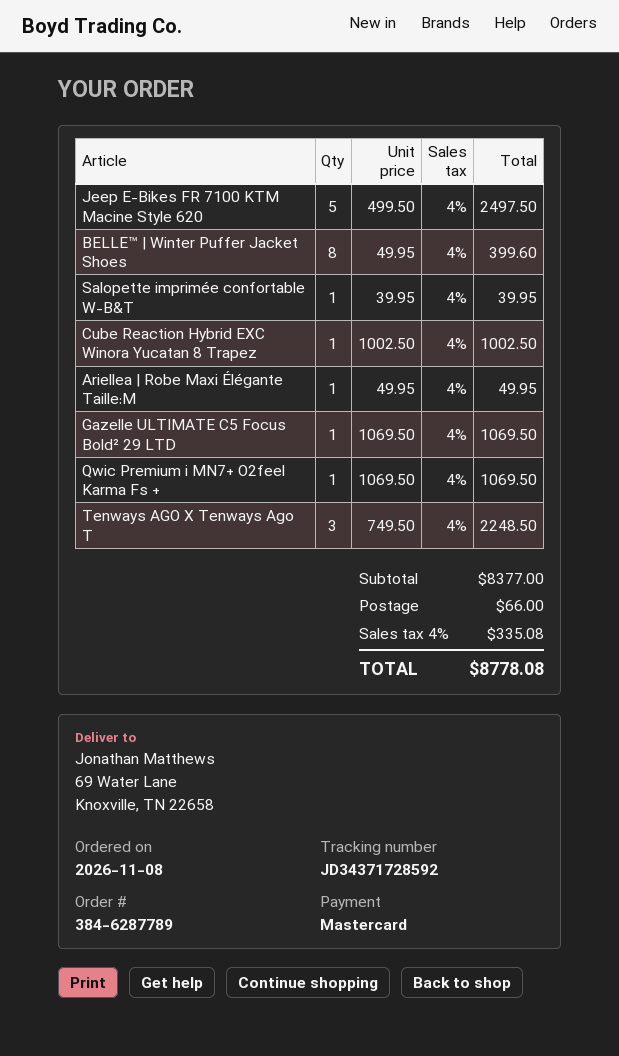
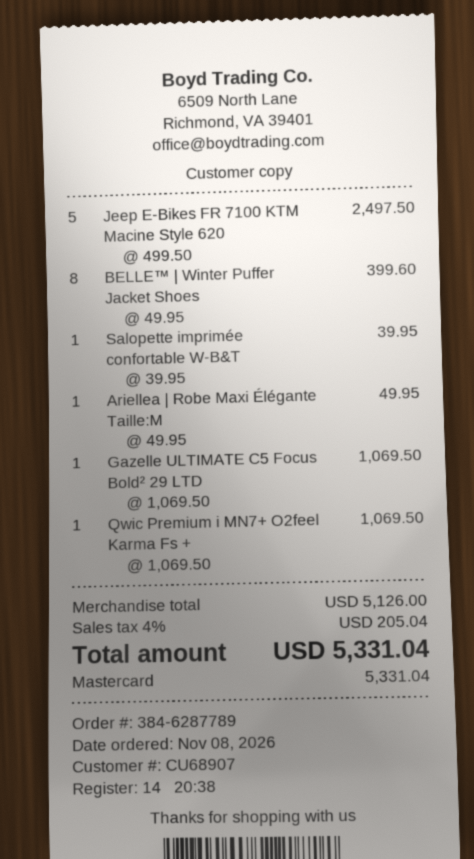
Cube Reaction Hybrid EXC Winora Yucatan 8 Trapez: 1 x 1002.50 = 1002.50 -> none
Tenways AGO X Tenways Ago T: 3 x 749.50 = 2248.50 -> none
subtotal: 8377.00 -> 5126.00
shipping: 66.00 -> none
tax: 4% = 335.08 -> 4% = 205.04
total: 8778.08 -> 5331.04

